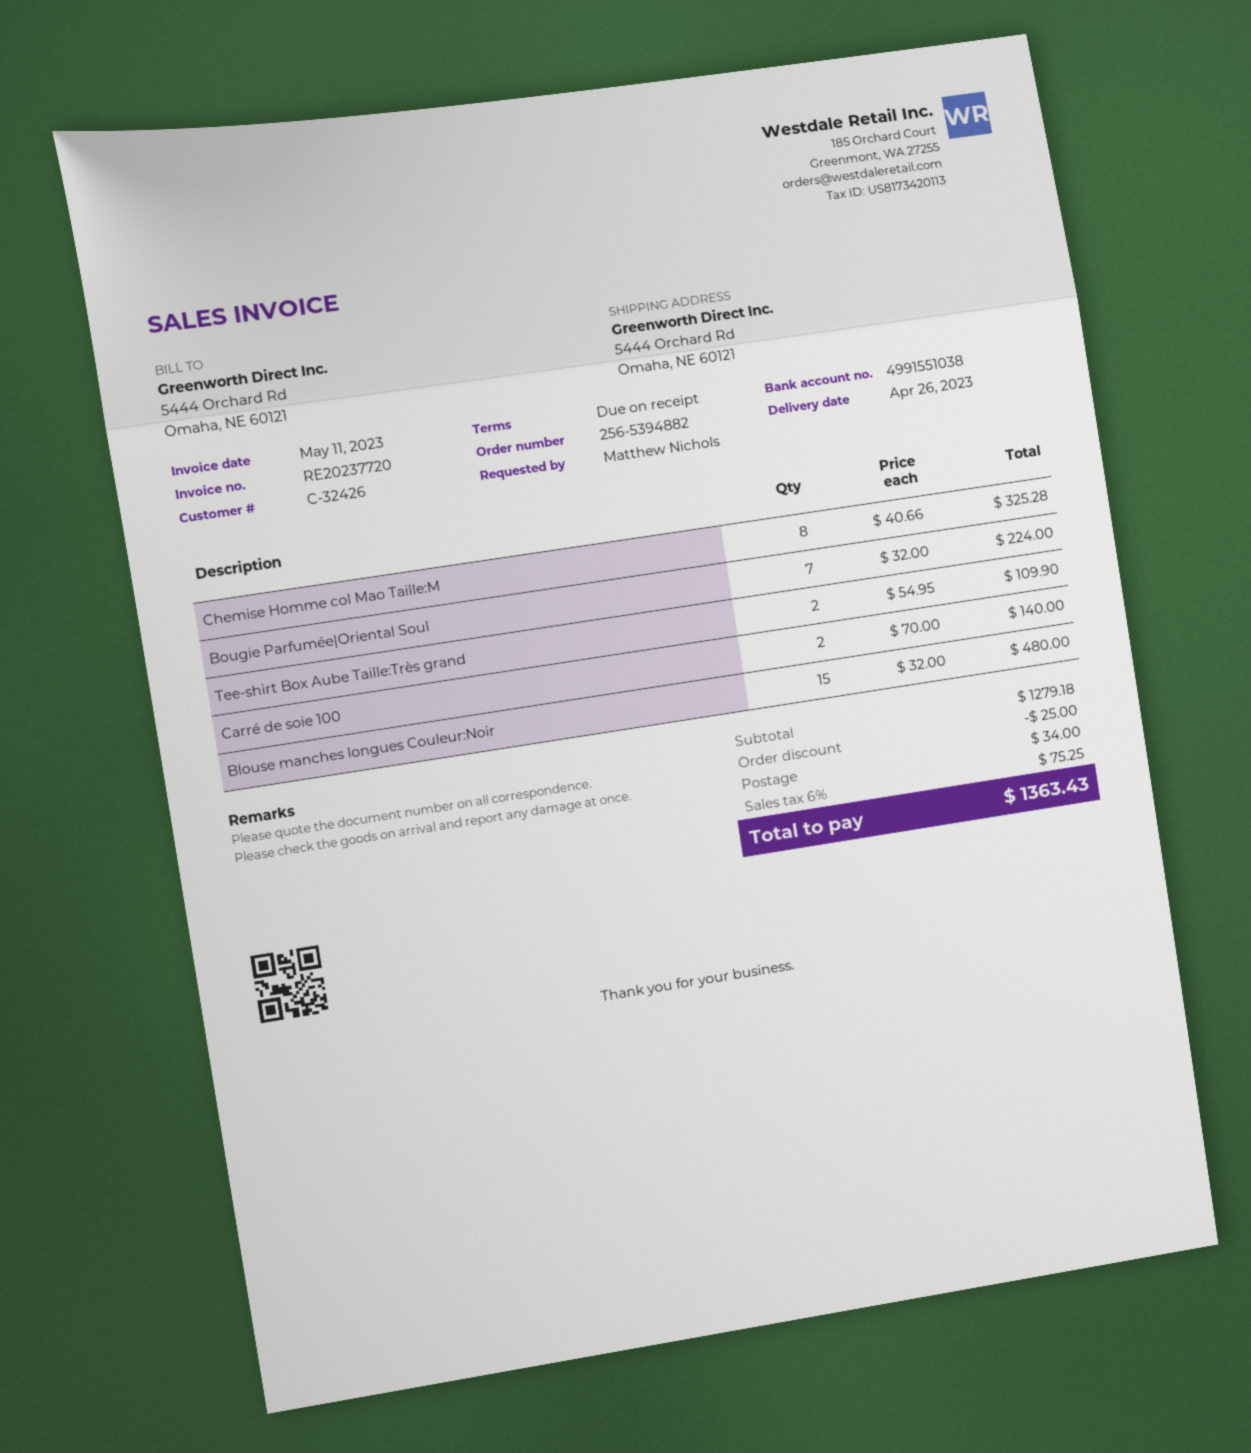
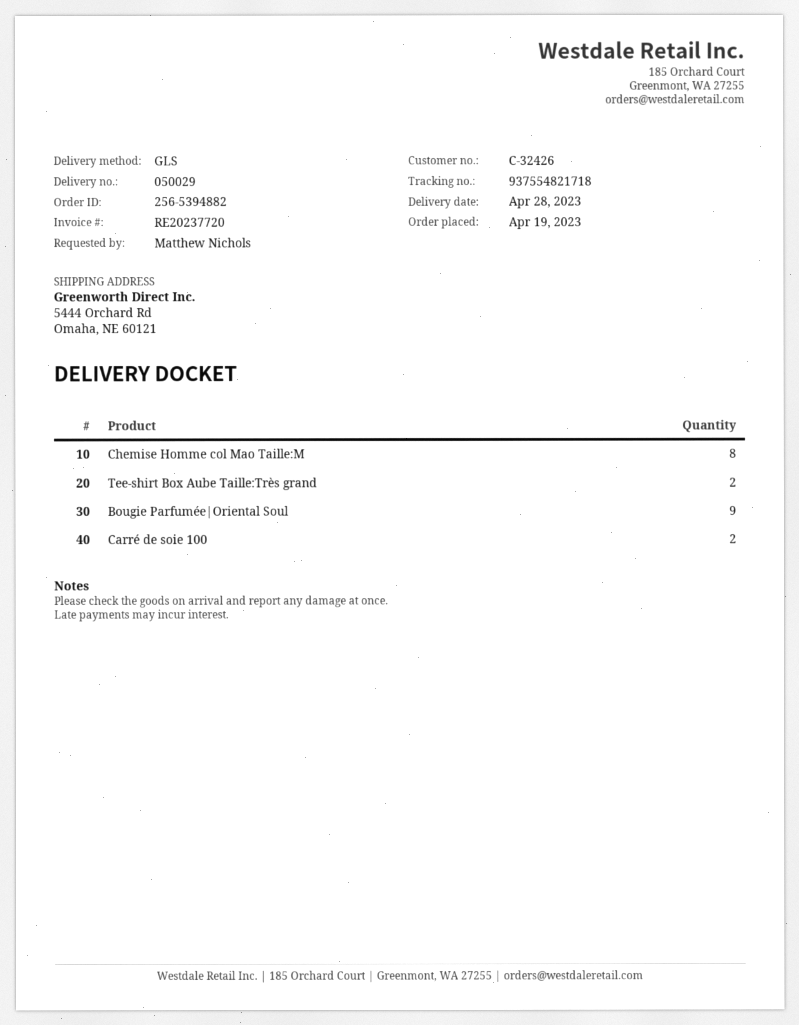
delivery date: 2023-04-26 -> 2023-04-28
Bougie Parfumée|Oriental Soul: 7 -> 9
Blouse manches longues Couleur:Noir: 15 -> none

